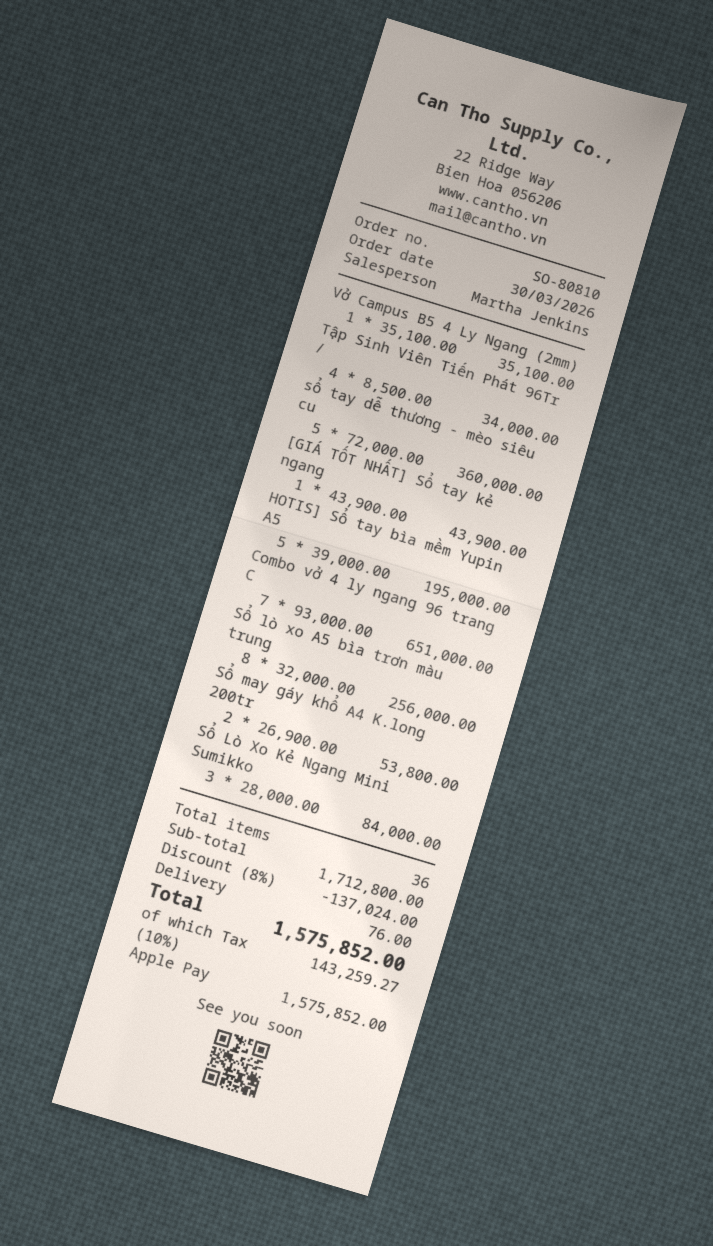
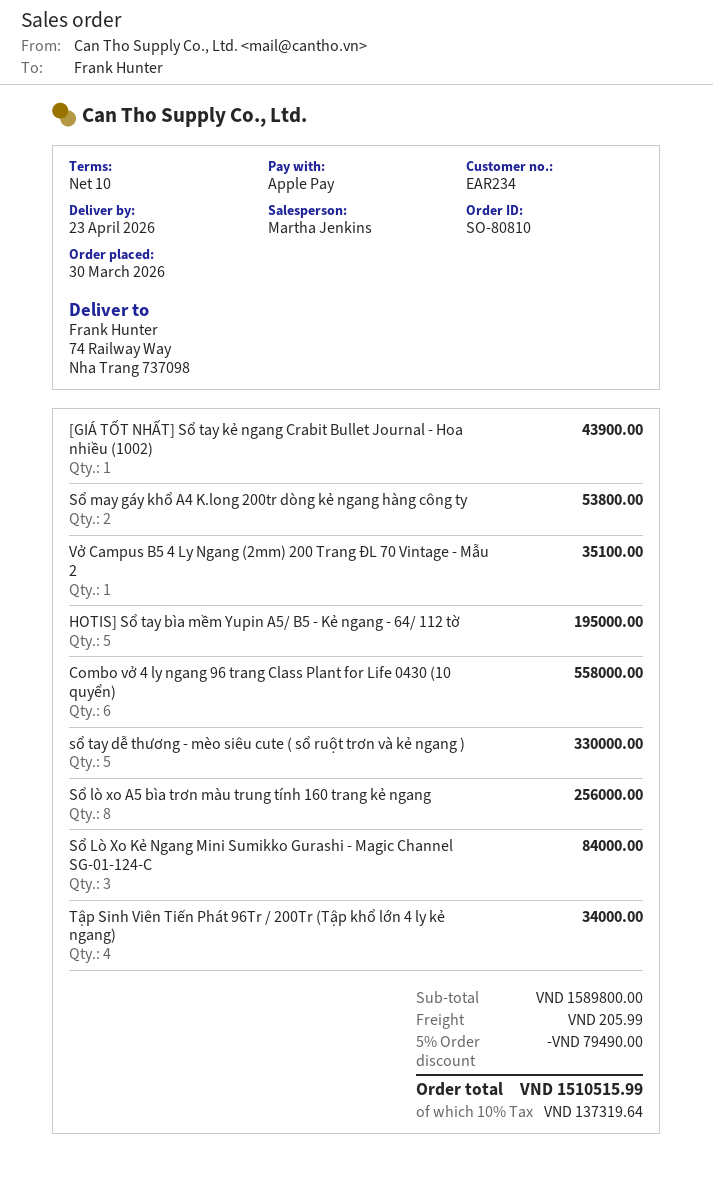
sổ tay dễ thương - mèo siêu cu: 5 for 360000.00 -> 5 for 330000.00
Combo vở 4 ly ngang 96 trang C: 7 for 651000.00 -> 6 for 558000.00
subtotal: 1712800.00 -> 1589800.00
discount: 8% = 137024.00 -> 5% = 79490.00
shipping: 76.00 -> 205.99
tax: 10% = 143259.27 -> 10% = 137319.64
total: 1575852.00 -> 1510515.99

